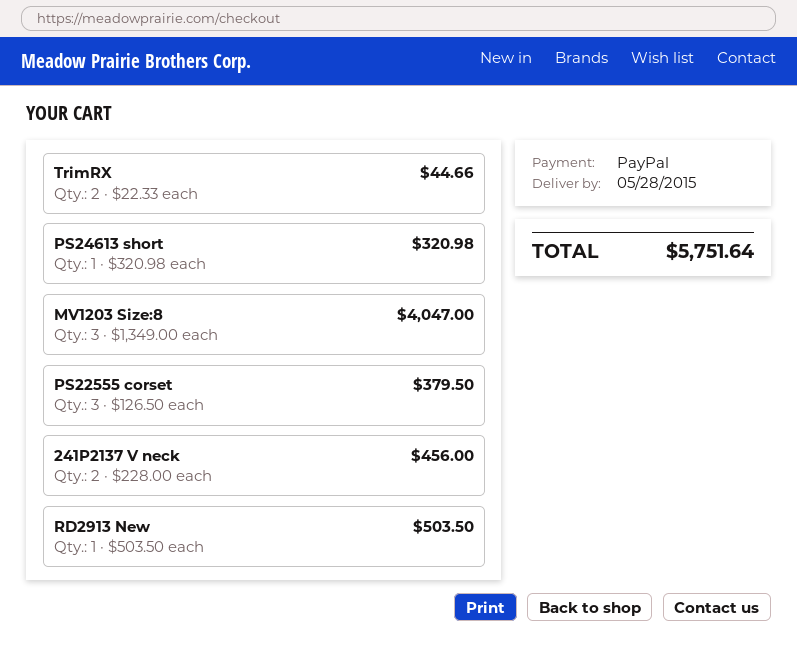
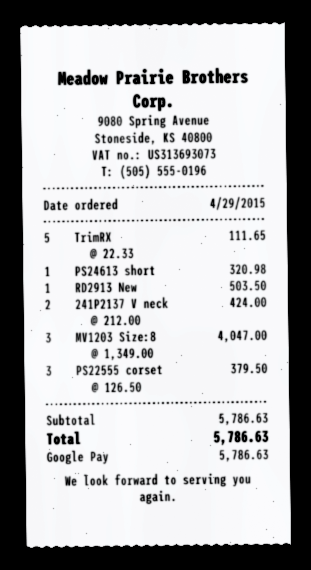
payment method: PayPal -> Google Pay
TrimRX: 2 x 22.33 = 44.66 -> 5 x 22.33 = 111.65
241P2137 V neck: 2 x 228.00 = 456.00 -> 2 x 212.00 = 424.00
total: 5751.64 -> 5786.63

